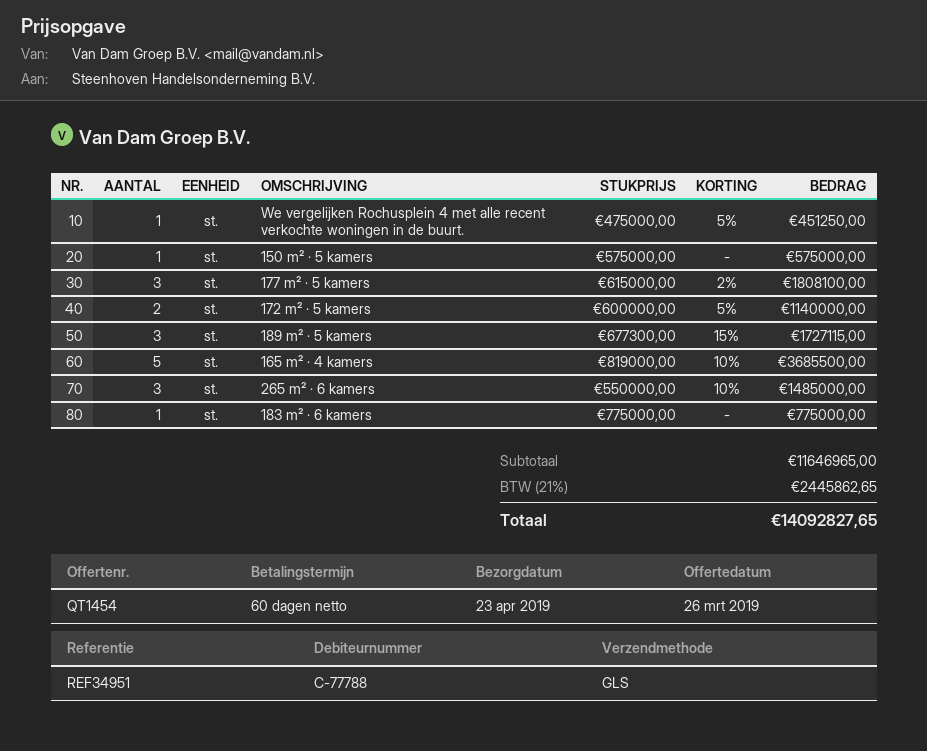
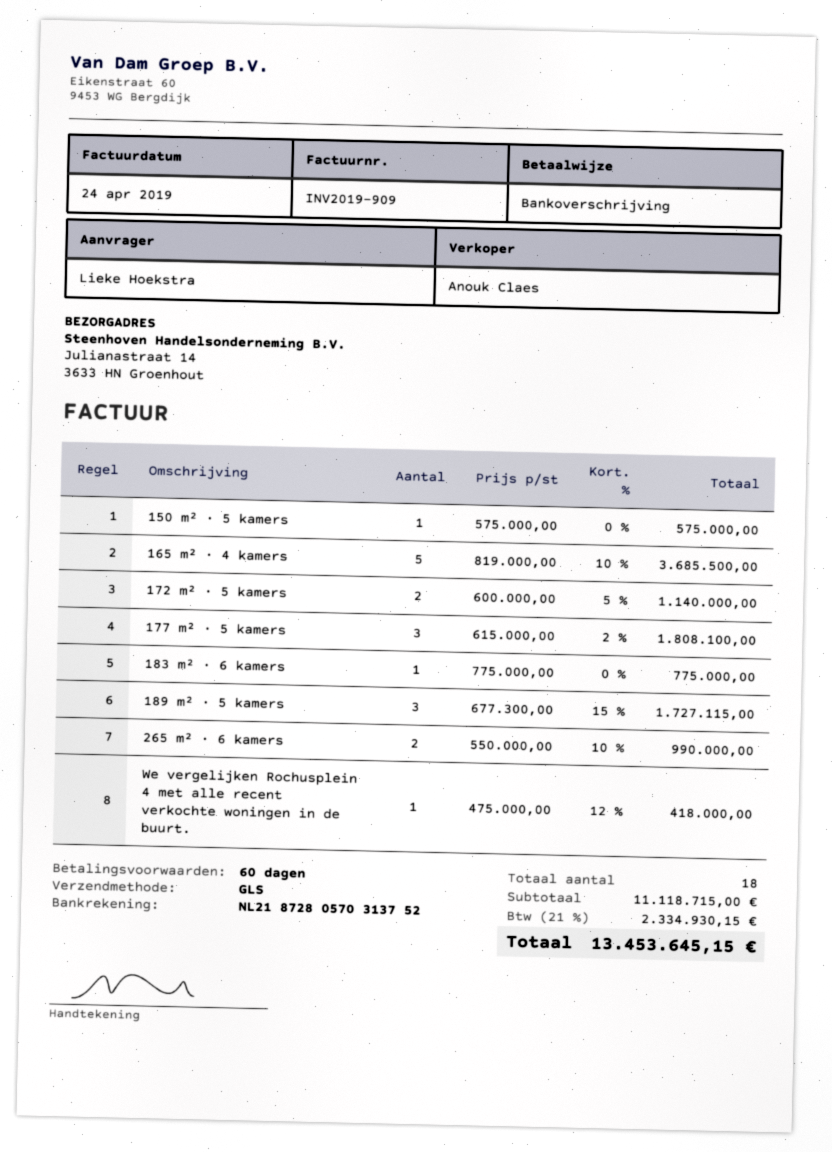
We vergelijken Rochusplein 4 met alle recent verkochte woningen in de buurt.: 1 x 475000.00 - 5% = 451250.00 -> 1 x 475000.00 - 12% = 418000.00
265 m² · 6 kamers: 3 x 550000.00 - 10% = 1485000.00 -> 2 x 550000.00 - 10% = 990000.00
subtotal: 11646965.00 -> 11118715.00
tax: 21% = 2445862.65 -> 21% = 2334930.15
total: 14092827.65 -> 13453645.15

